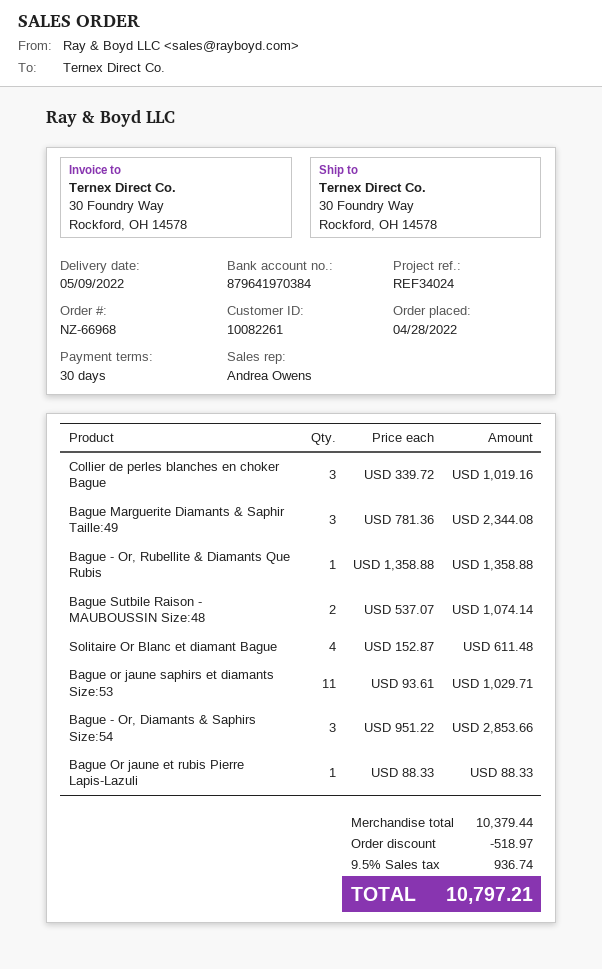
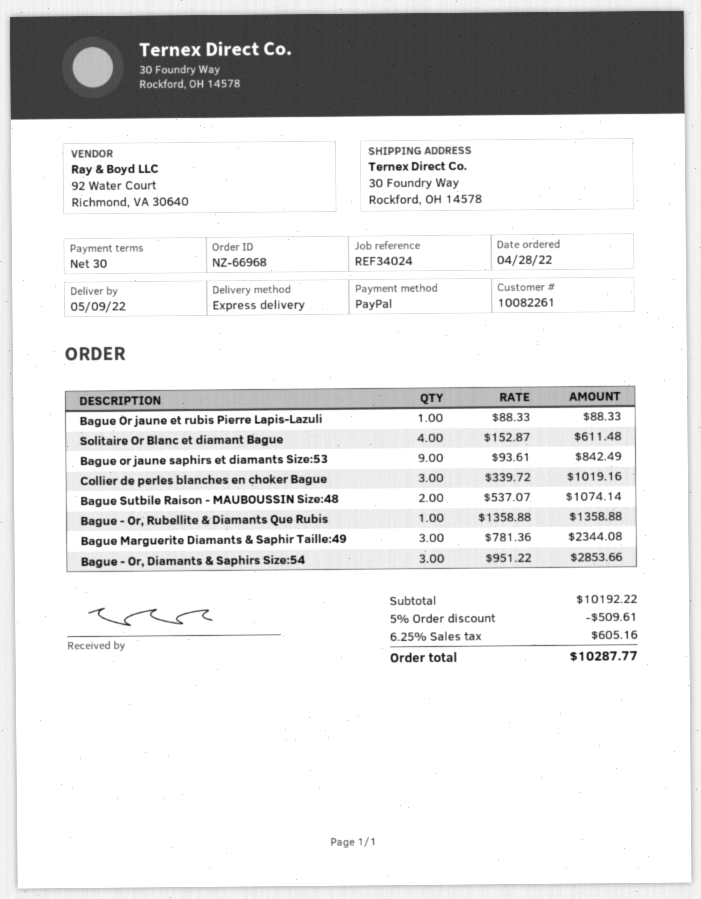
Bague or jaune saphirs et diamants Size:53: 11 x 93.61 = 1029.71 -> 9 x 93.61 = 842.49
subtotal: 10379.44 -> 10192.22
discount: 518.97 -> 509.61
tax: 9.5% = 936.74 -> 6.25% = 605.16
total: 10797.21 -> 10287.77

